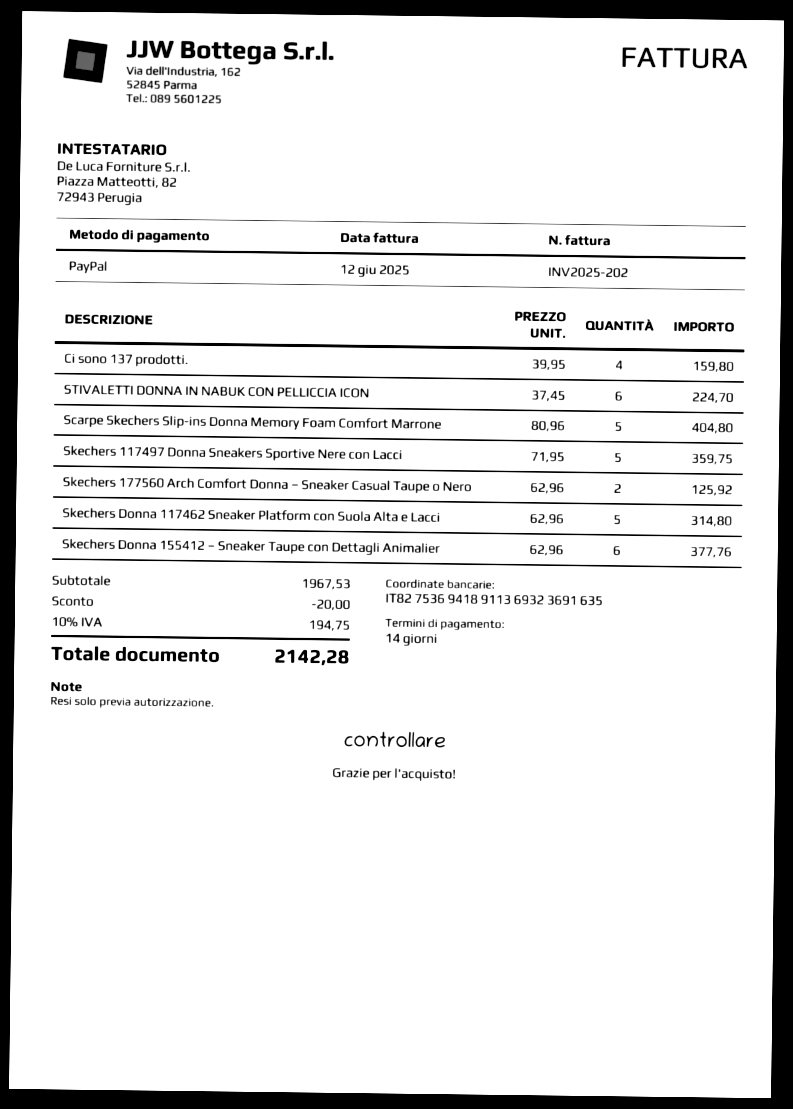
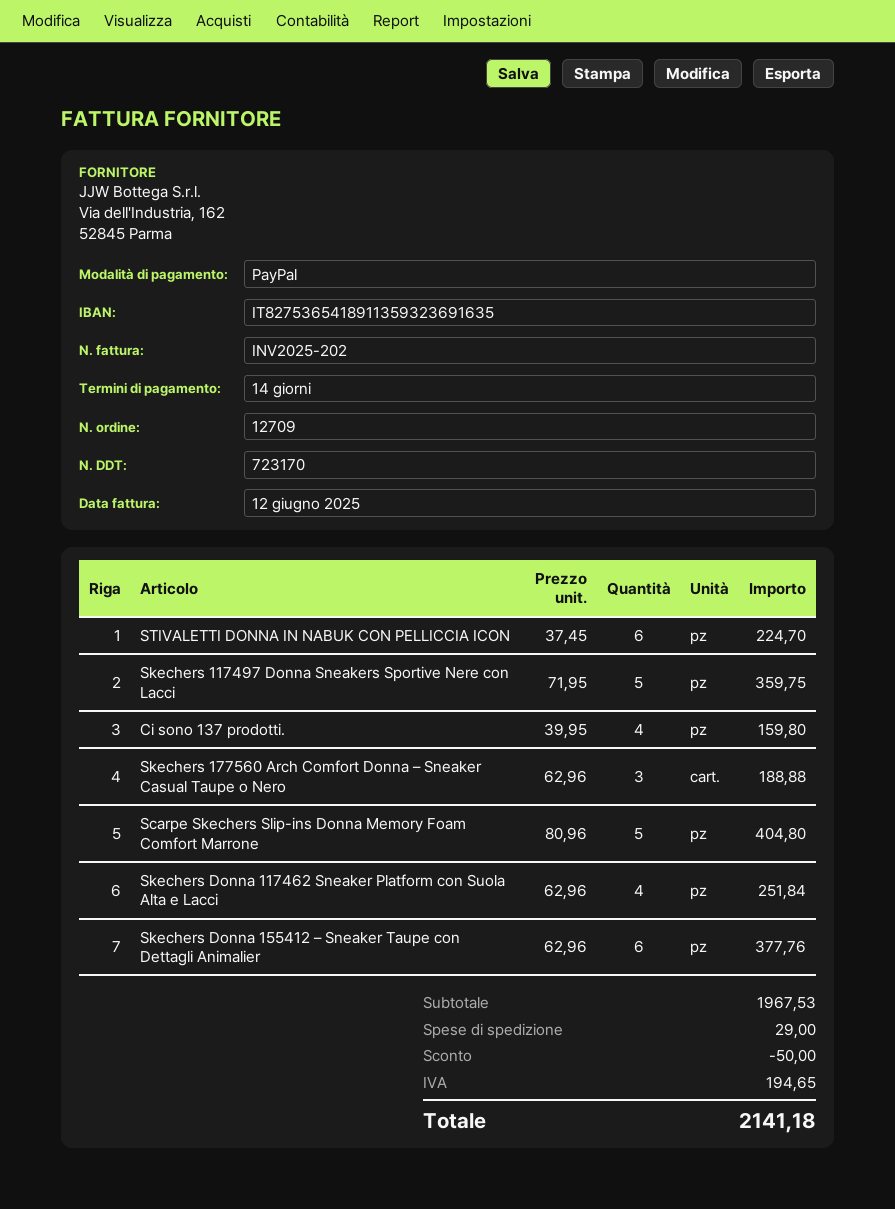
bank account: IT8275369418911369323691635 -> IT8275365418911359323691635
Skechers 177560 Arch Comfort Donna – Sneaker Casual Taupe o Nero: 2 x 62.96 = 125.92 -> 3 x 62.96 = 188.88
Skechers Donna 117462 Sneaker Platform con Suola Alta e Lacci: 5 x 62.96 = 314.80 -> 4 x 62.96 = 251.84
discount: 20.00 -> 50.00
shipping: none -> 29.00
tax: 194.75 -> 194.65
total: 2142.28 -> 2141.18

